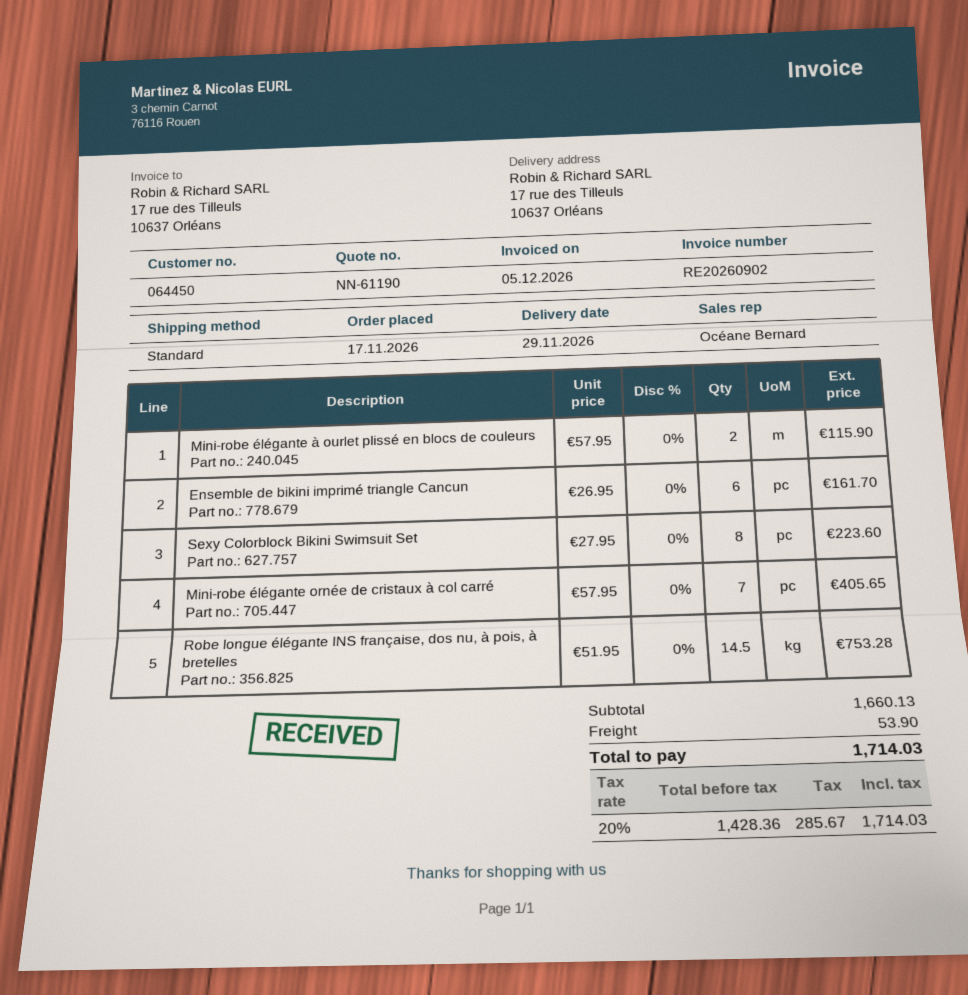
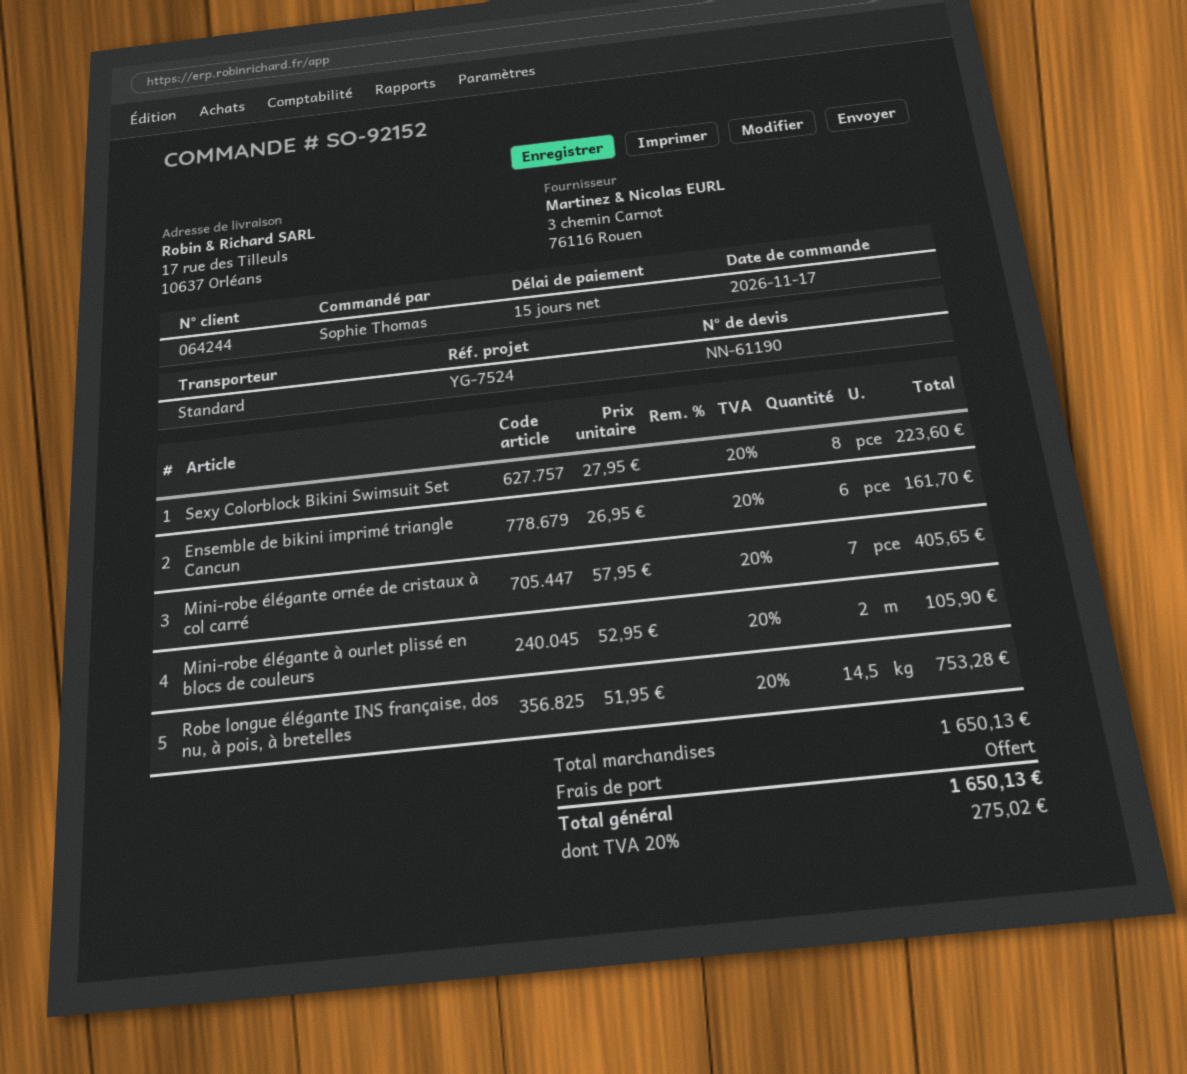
customer number: 064450 -> 064244
Mini-robe élégante à ourlet plissé en blocs de couleurs: 2 x 57.95 = 115.90 -> 2 x 52.95 = 105.90
subtotal: 1660.13 -> 1650.13
shipping: 53.90 -> 0.00
tax: 20% = 285.67 -> 20% = 275.02
total: 1714.03 -> 1650.13

